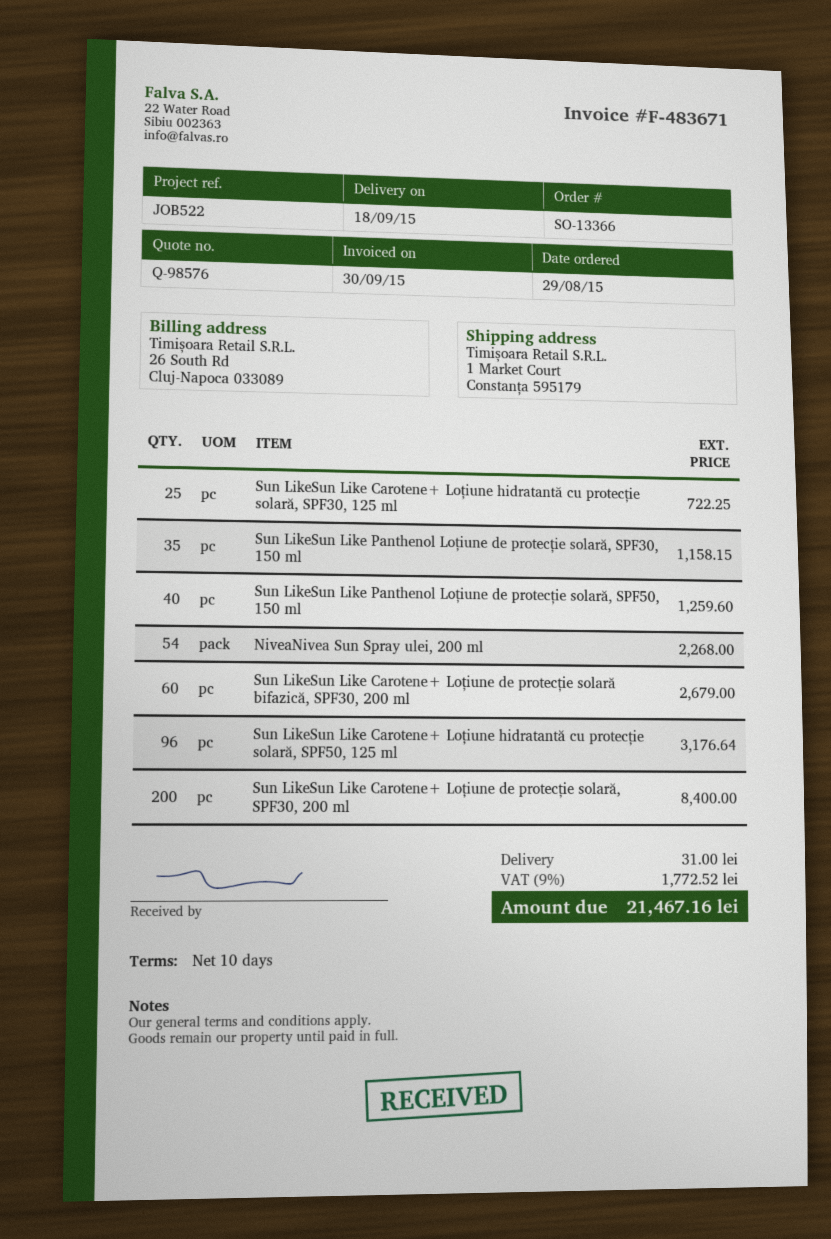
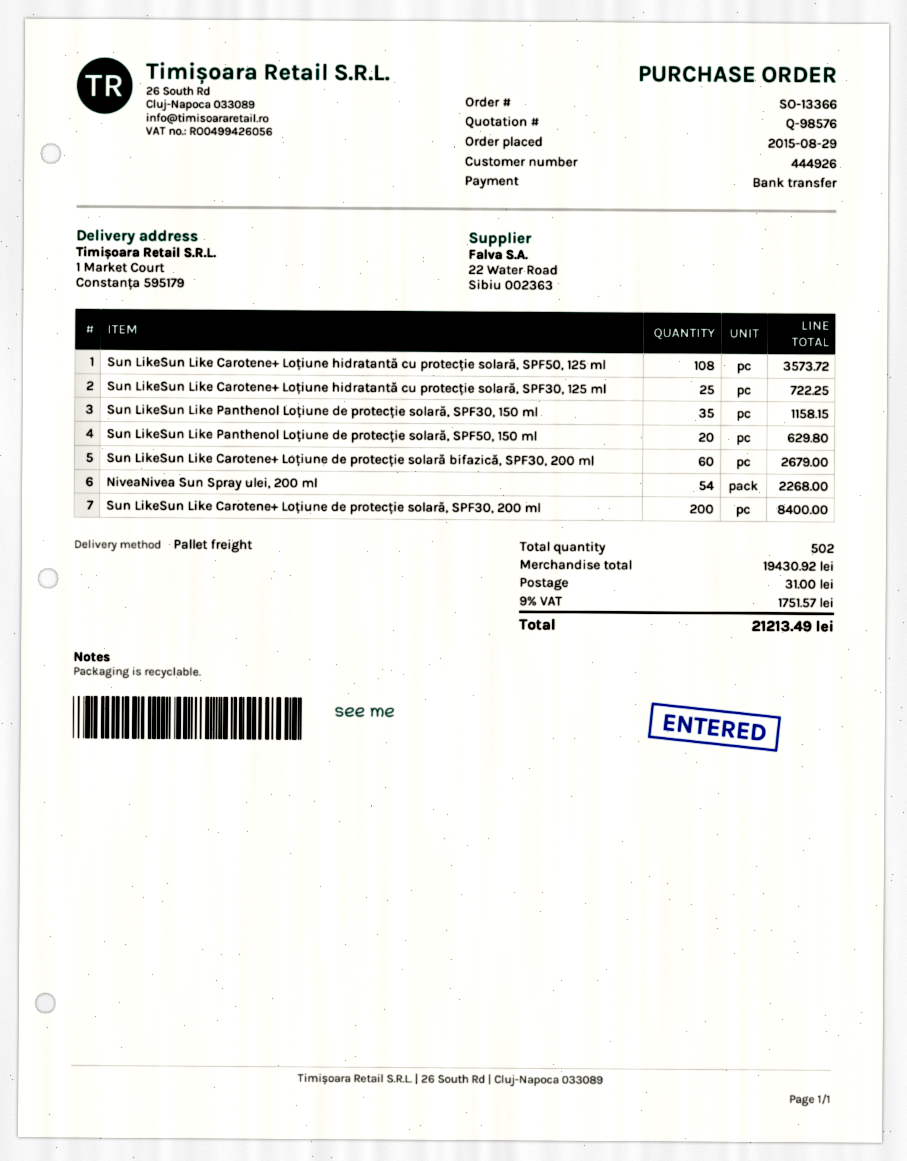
Sun LikeSun Like Panthenol Loțiune de protecție solară, SPF50, 150 ml: 40 for 1259.60 -> 20 for 629.80
Sun LikeSun Like Carotene+ Loțiune hidratantă cu protecție solară, SPF50, 125 ml: 96 for 3176.64 -> 108 for 3573.72
tax: 9% = 1772.52 -> 9% = 1751.57
total: 21467.16 -> 21213.49

